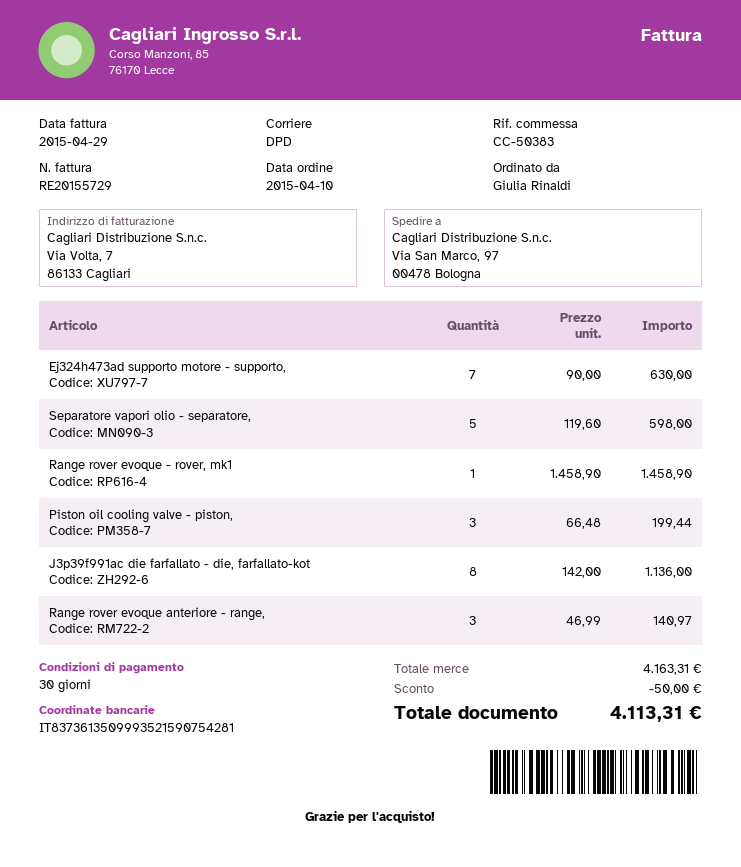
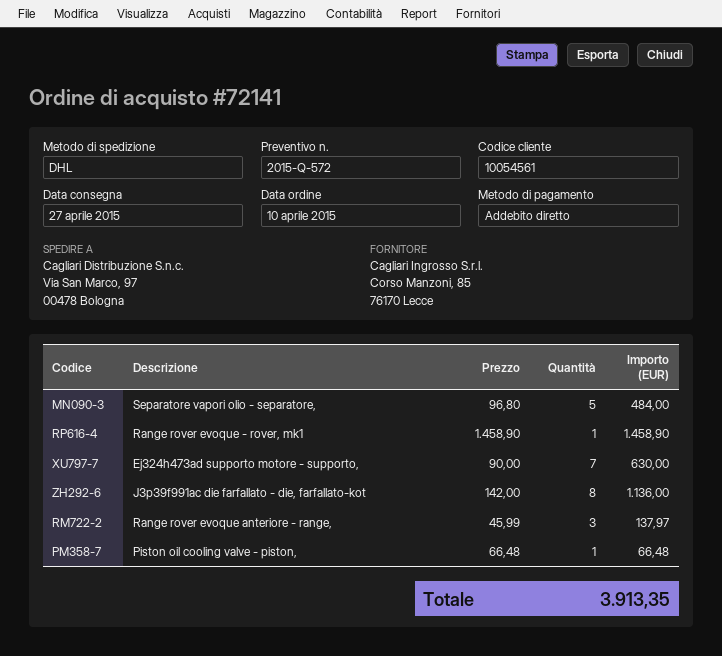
shipping method: DPD -> DHL
Separatore vapori olio - separatore,: 5 x 119.60 = 598.00 -> 5 x 96.80 = 484.00
Piston oil cooling valve - piston,: 3 x 66.48 = 199.44 -> 1 x 66.48 = 66.48
Range rover evoque anteriore - range,: 3 x 46.99 = 140.97 -> 3 x 45.99 = 137.97
discount: 50.00 -> none
total: 4113.31 -> 3913.35

